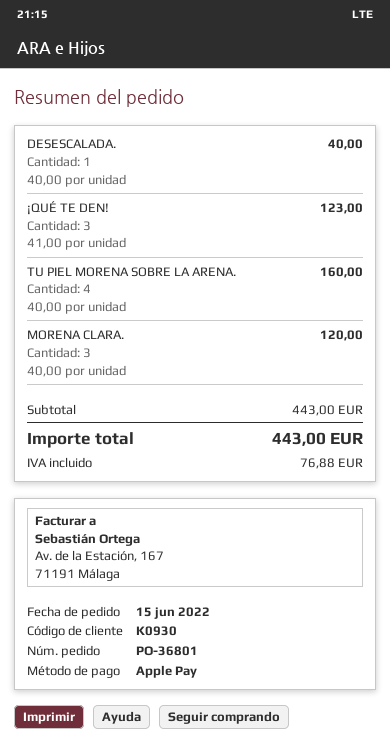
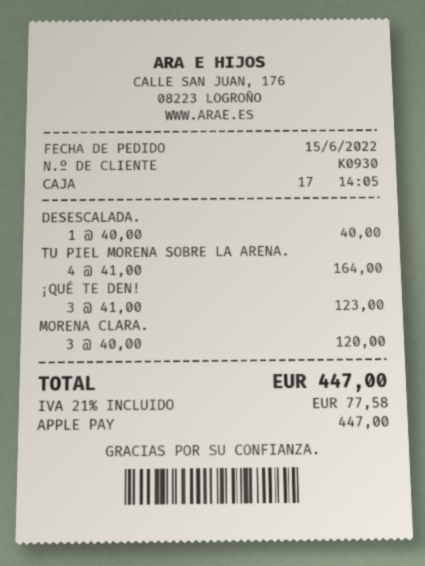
TU PIEL MORENA SOBRE LA ARENA.: 4 x 40.00 = 160.00 -> 4 x 41.00 = 164.00
tax: 76.88 -> 77.58
total: 443.00 -> 447.00

